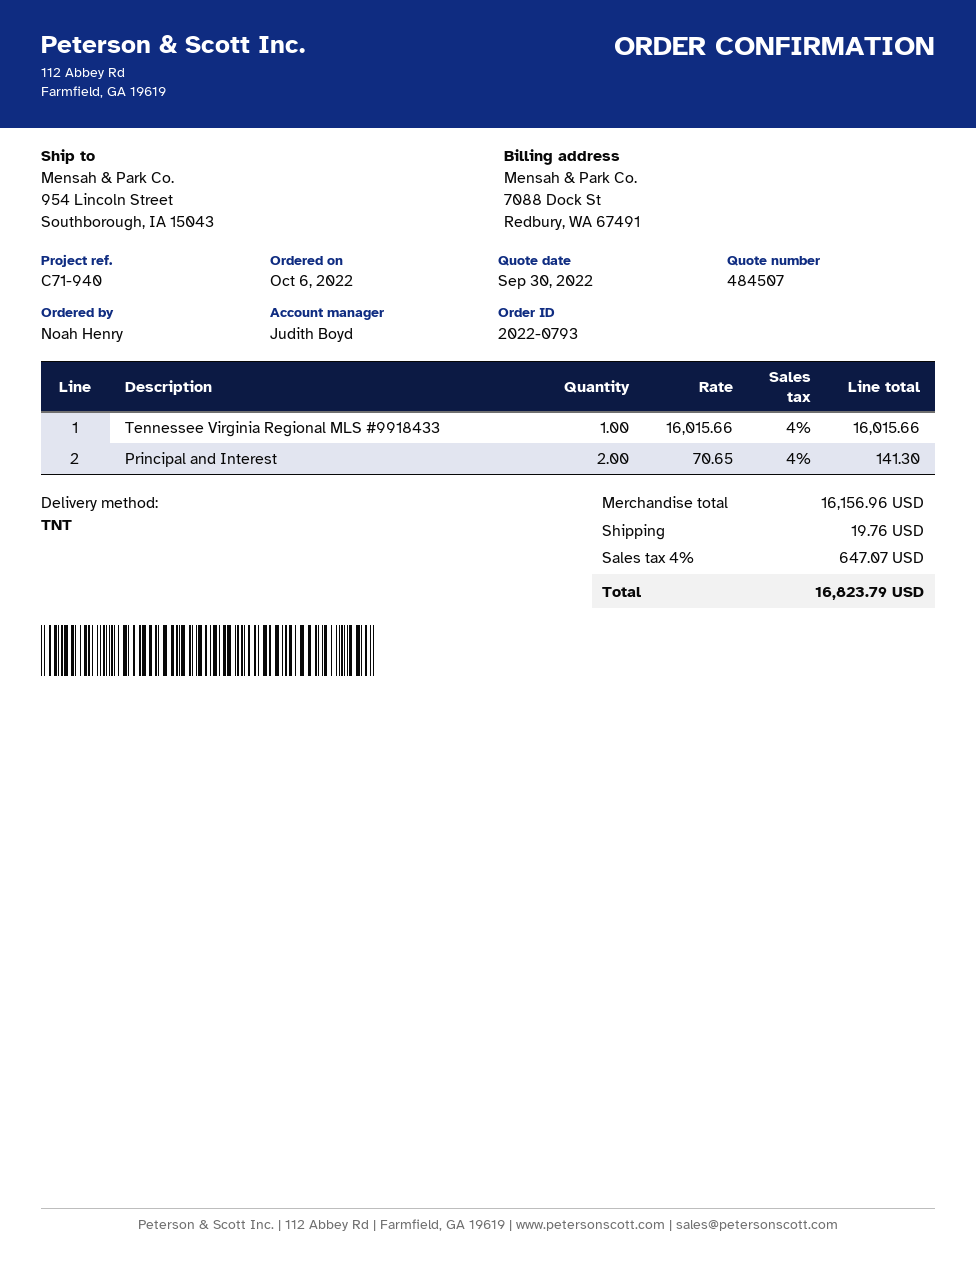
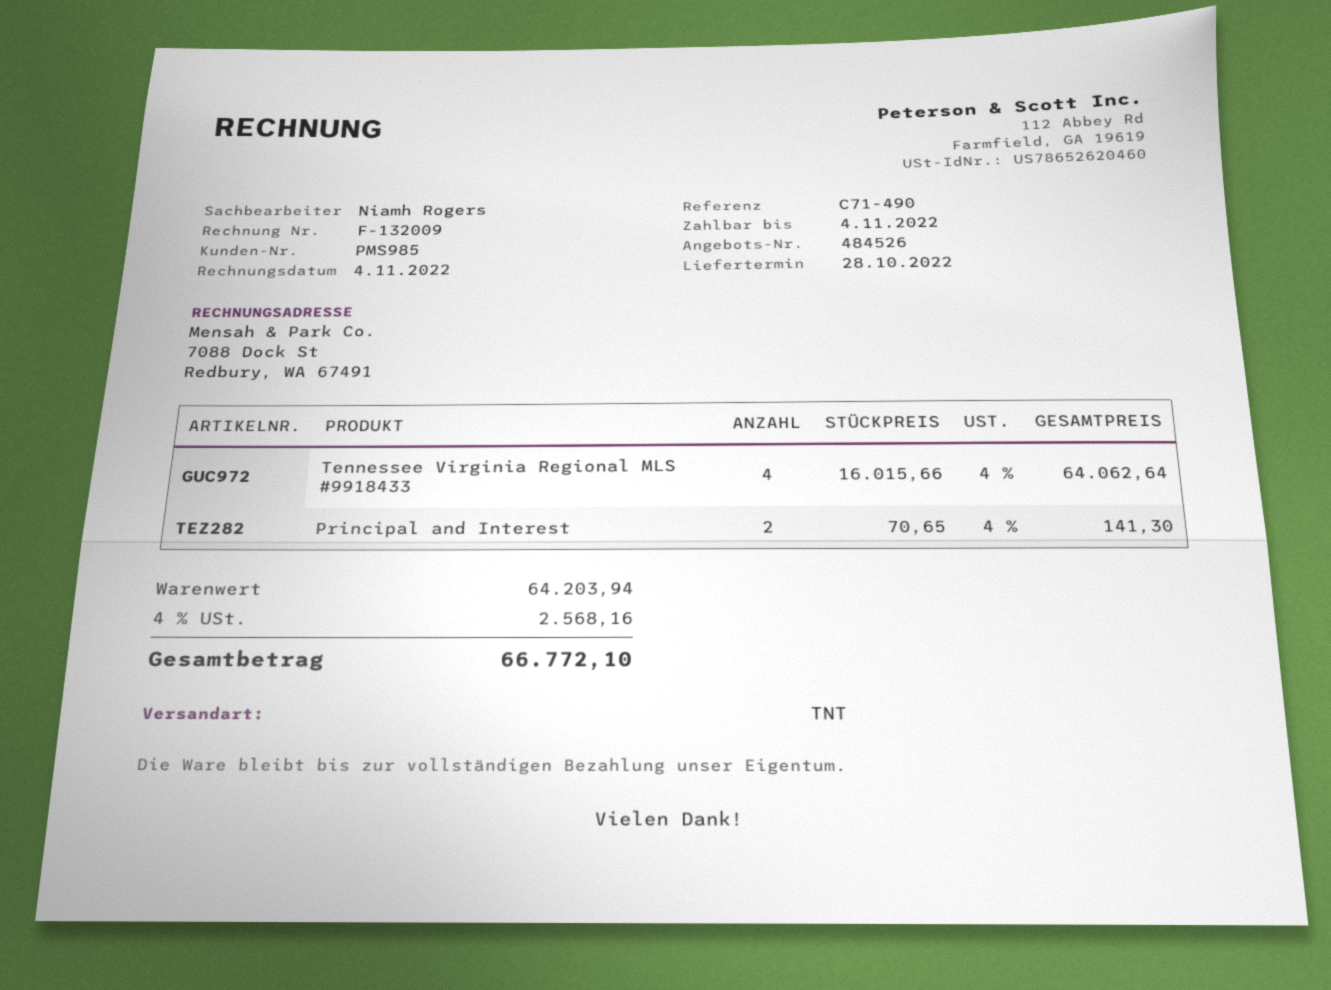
quote number: 484507 -> 484526
reference: C71-940 -> C71-490
sales rep: Judith Boyd -> Niamh Rogers
Tennessee Virginia Regional MLS #9918433: 1 x 16015.66 = 16015.66 -> 4 x 16015.66 = 64062.64
subtotal: 16156.96 -> 64203.94
shipping: 19.76 -> none
tax: 4% = 647.07 -> 4% = 2568.16
total: 16823.79 -> 66772.10

